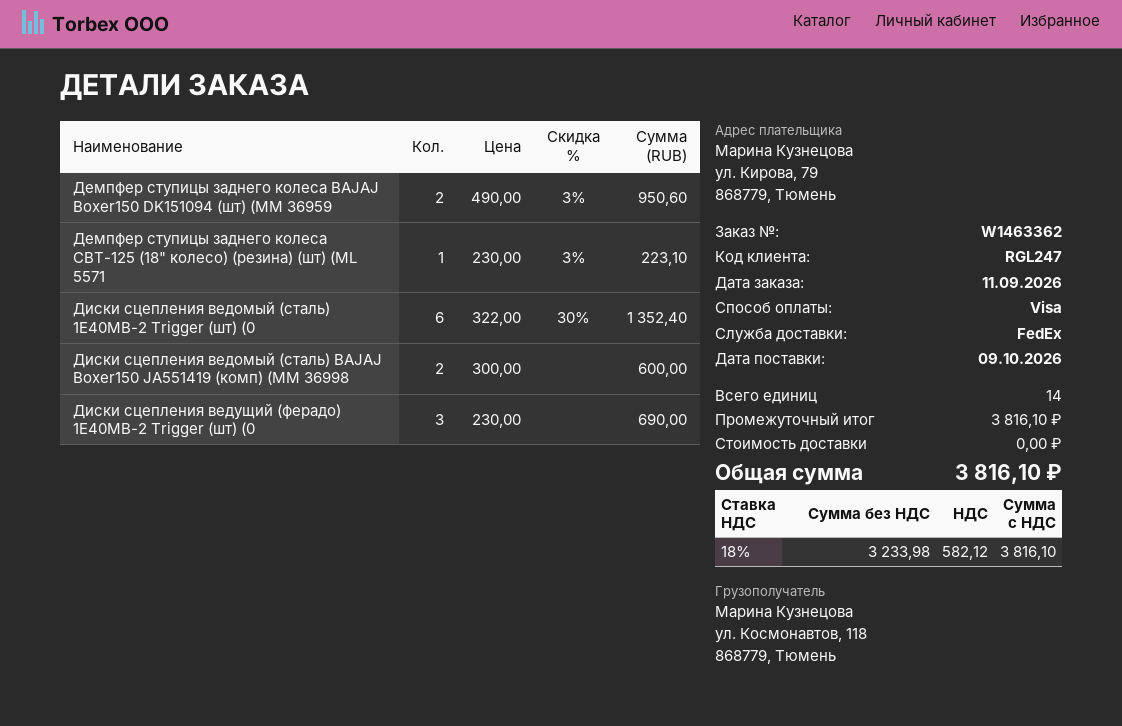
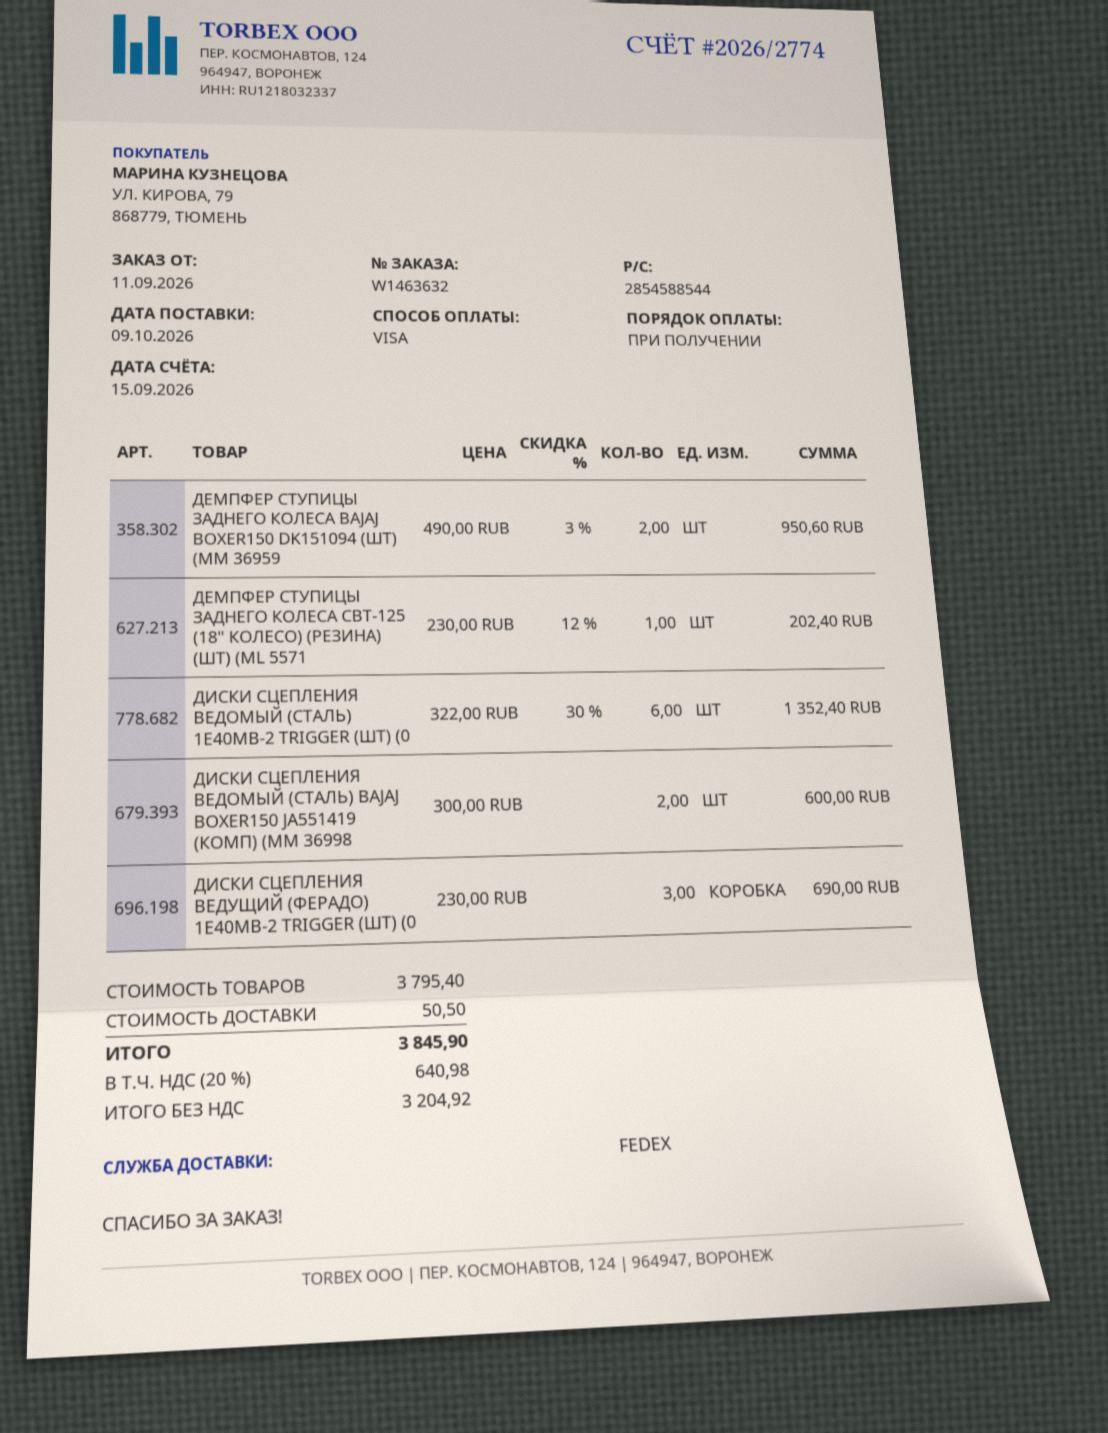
order number: W1463362 -> W1463632
Демпфер ступицы заднего колеса CBT-125 (18" колесо) (резина) (шт) (ML 5571: 1 x 230.00 - 3% = 223.10 -> 1 x 230.00 - 12% = 202.40
subtotal: 3816.10 -> 3795.40
shipping: 0.00 -> 50.50
net: 3233.98 -> 3204.92
tax: 18% = 582.12 -> 20% = 640.98
total: 3816.10 -> 3845.90

